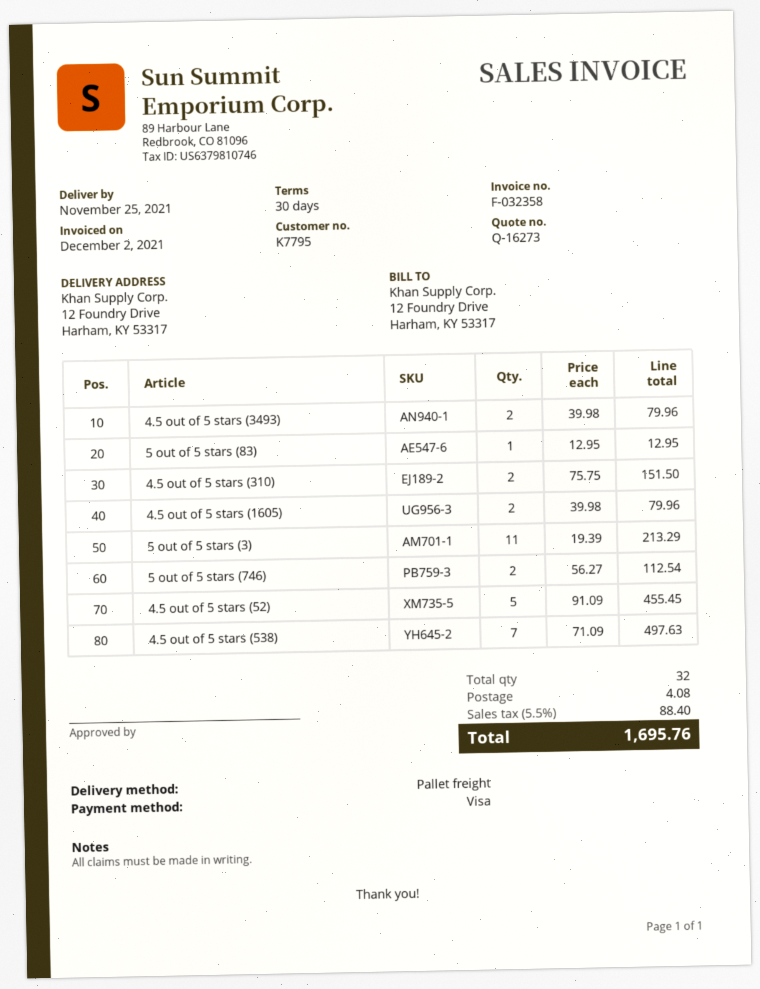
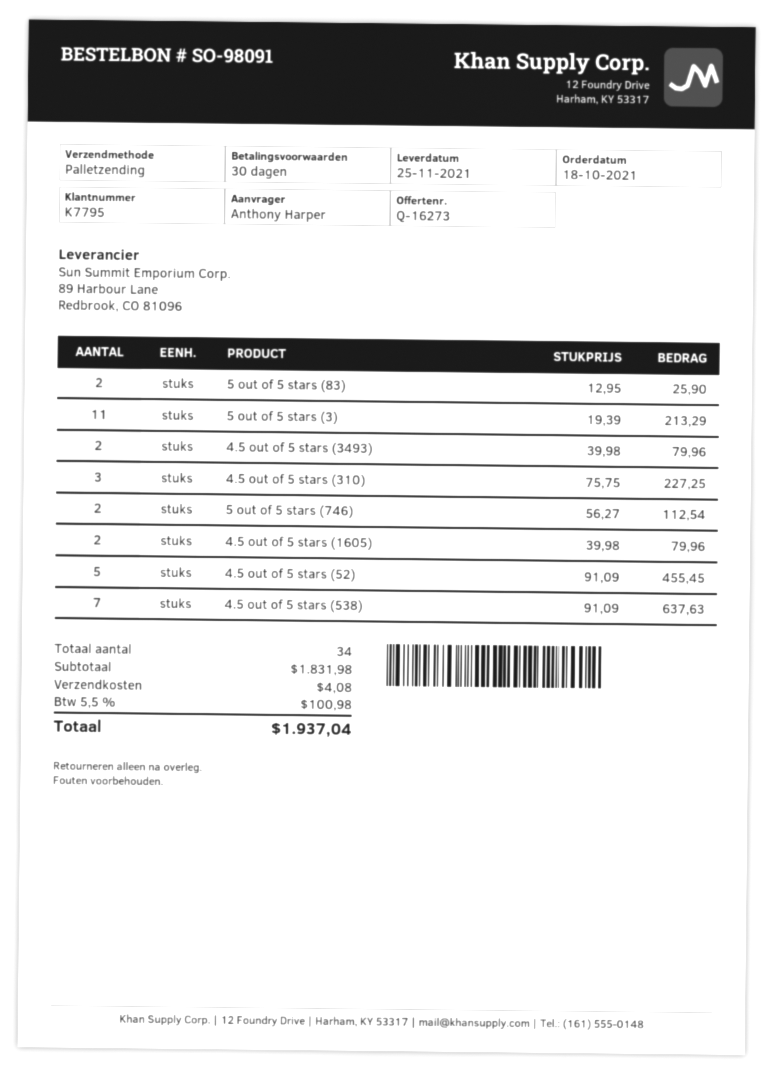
5 out of 5 stars (83): 1 x 12.95 = 12.95 -> 2 x 12.95 = 25.90
4.5 out of 5 stars (310): 2 x 75.75 = 151.50 -> 3 x 75.75 = 227.25
4.5 out of 5 stars (538): 7 x 71.09 = 497.63 -> 7 x 91.09 = 637.63
total quantity: 32 -> 34
tax: 5.5% = 88.40 -> 5.5% = 100.98
total: 1695.76 -> 1937.04

